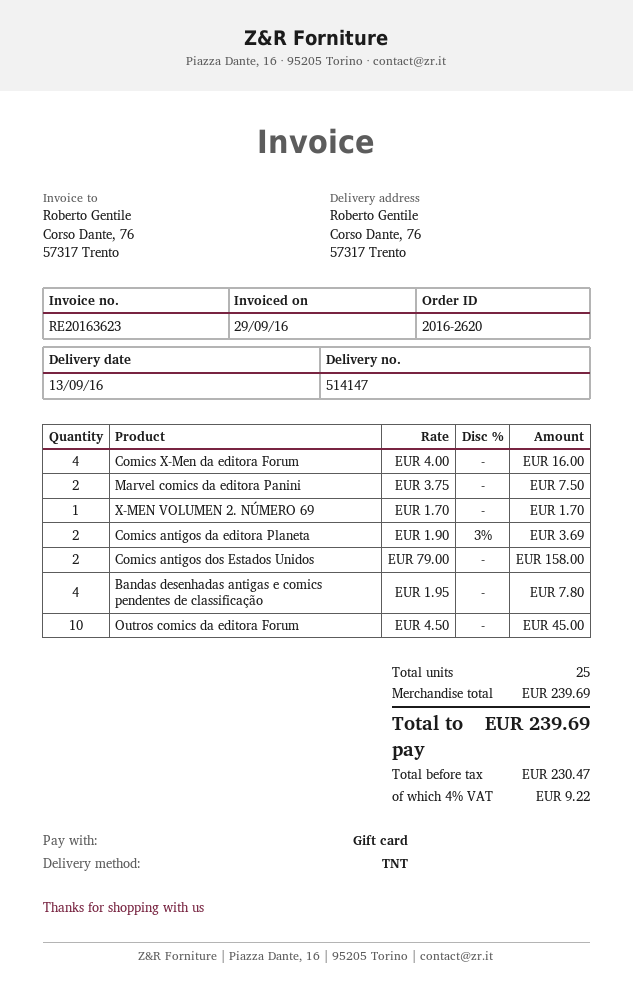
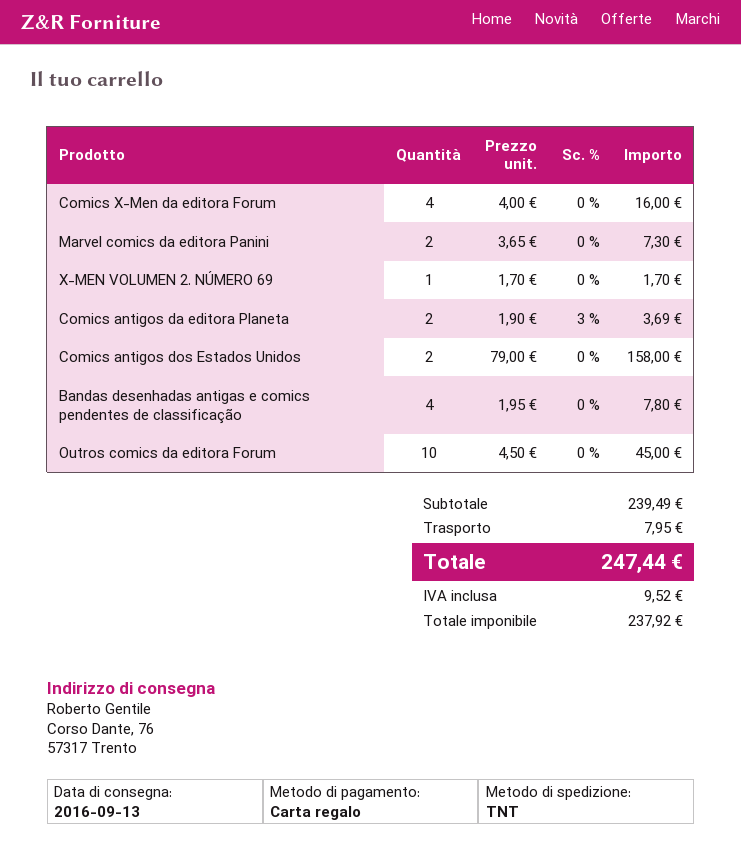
Marvel comics da editora Panini: 2 x 3.75 = 7.50 -> 2 x 3.65 = 7.30
subtotal: 239.69 -> 239.49
shipping: none -> 7.95
net: 230.47 -> 237.92
tax: 9.22 -> 9.52
total: 239.69 -> 247.44

